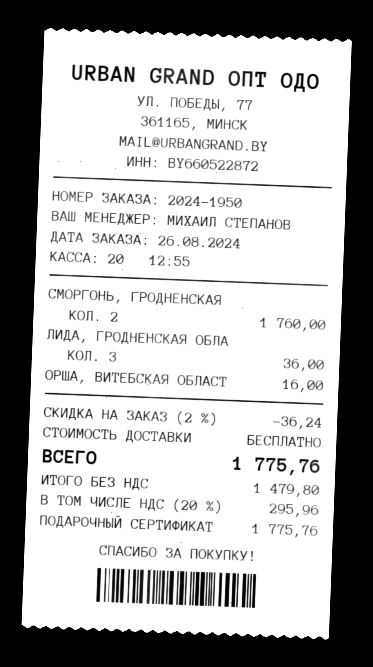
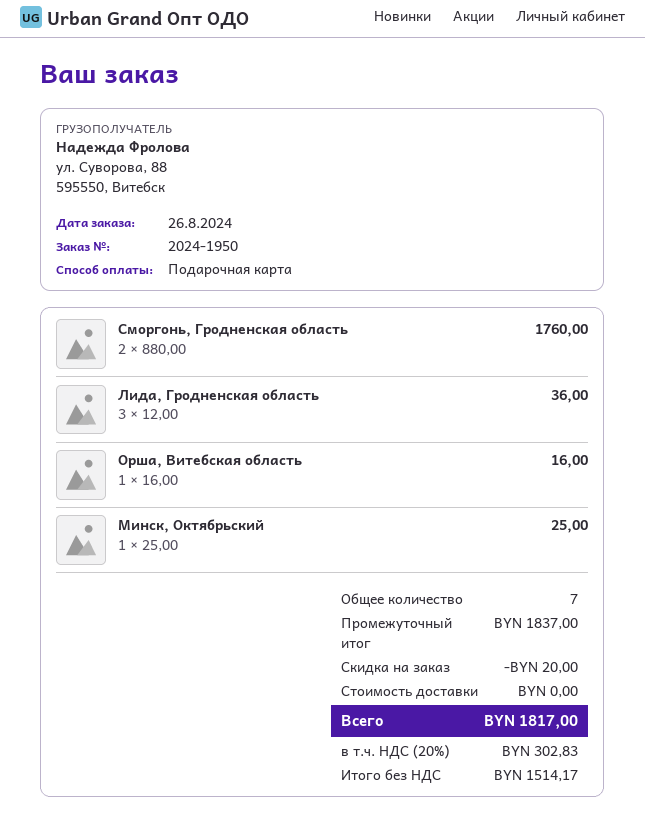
Минск, Октябрьский: none -> 1 for 25.00
discount: 36.24 -> 20.00
net: 1479.80 -> 1514.17
tax: 20% = 295.96 -> 20% = 302.83
total: 1775.76 -> 1817.00

